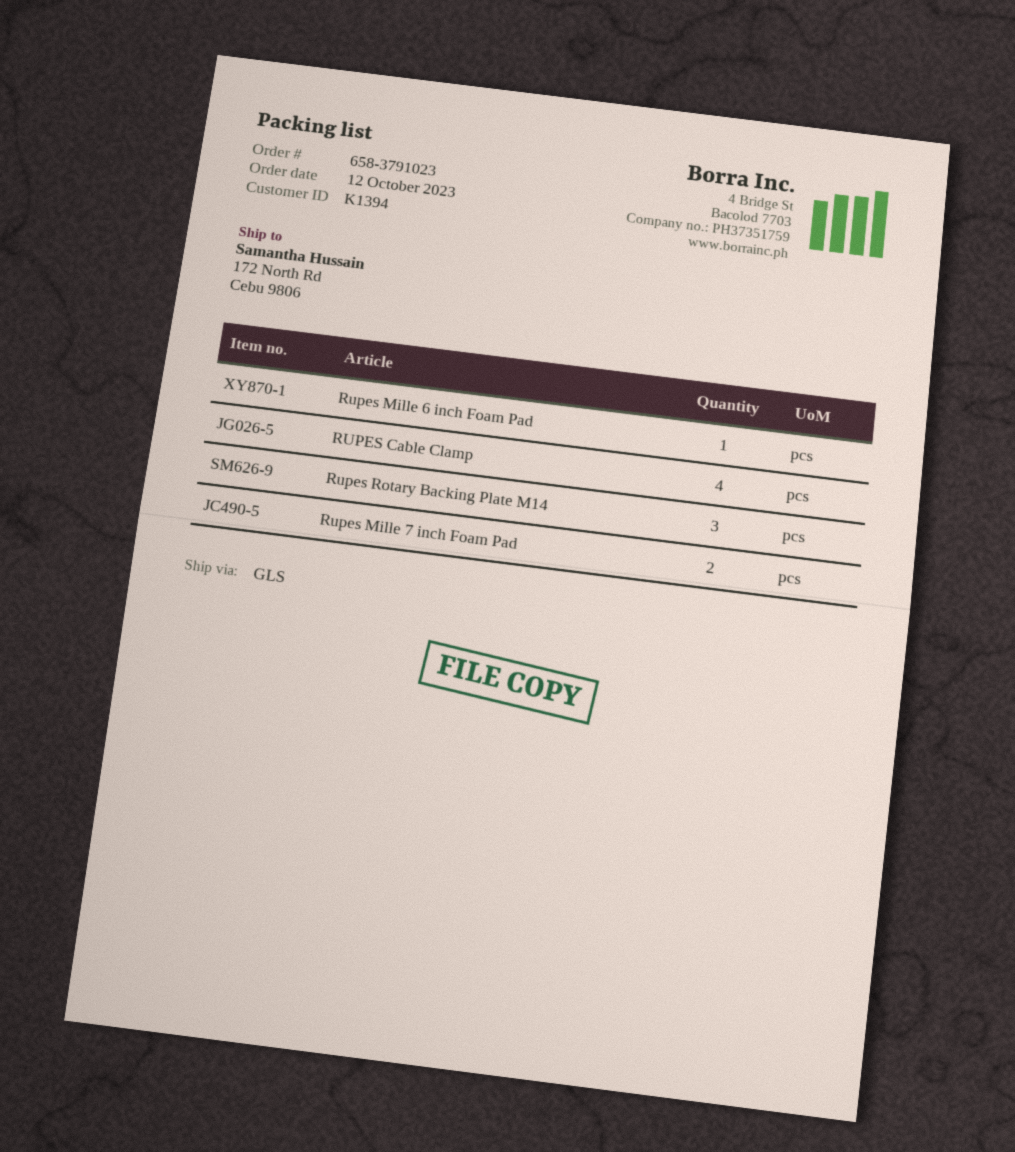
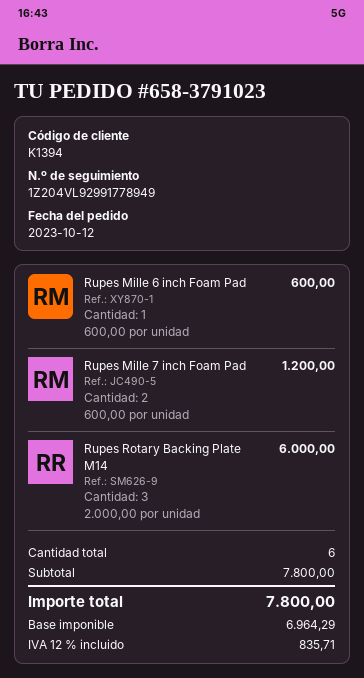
RUPES Cable Clamp: 4 -> none

